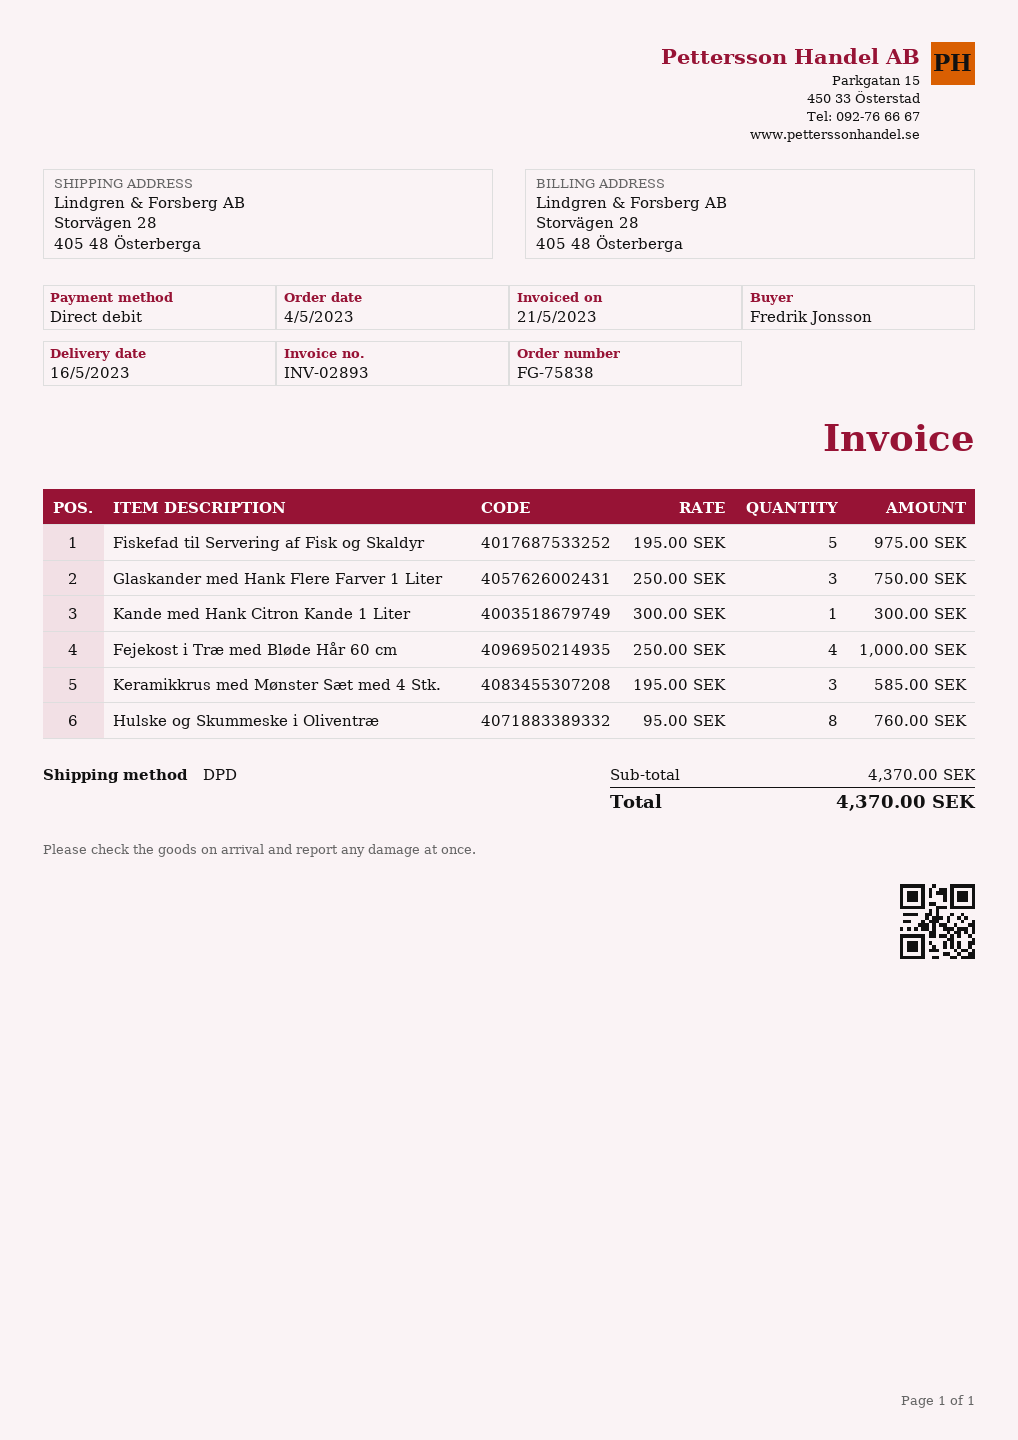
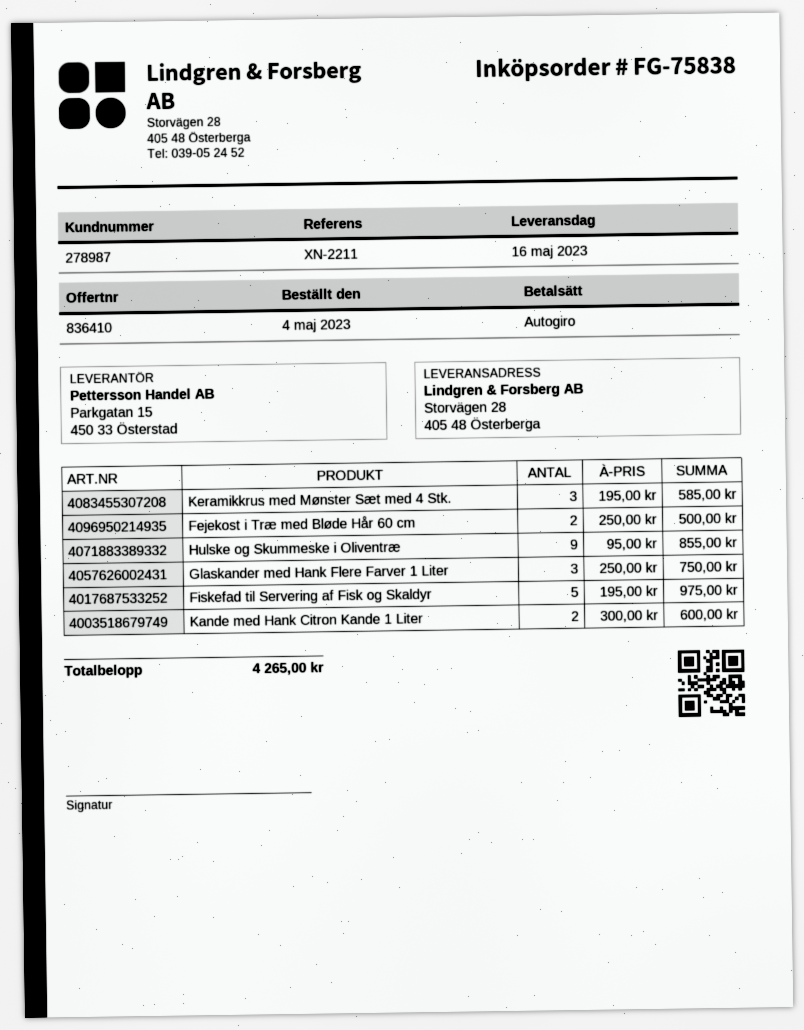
Kande med Hank Citron Kande 1 Liter: 1 x 300.00 = 300.00 -> 2 x 300.00 = 600.00
Fejekost i Træ med Bløde Hår 60 cm: 4 x 250.00 = 1000.00 -> 2 x 250.00 = 500.00
Hulske og Skummeske i Oliventræ: 8 x 95.00 = 760.00 -> 9 x 95.00 = 855.00
total: 4370.00 -> 4265.00

